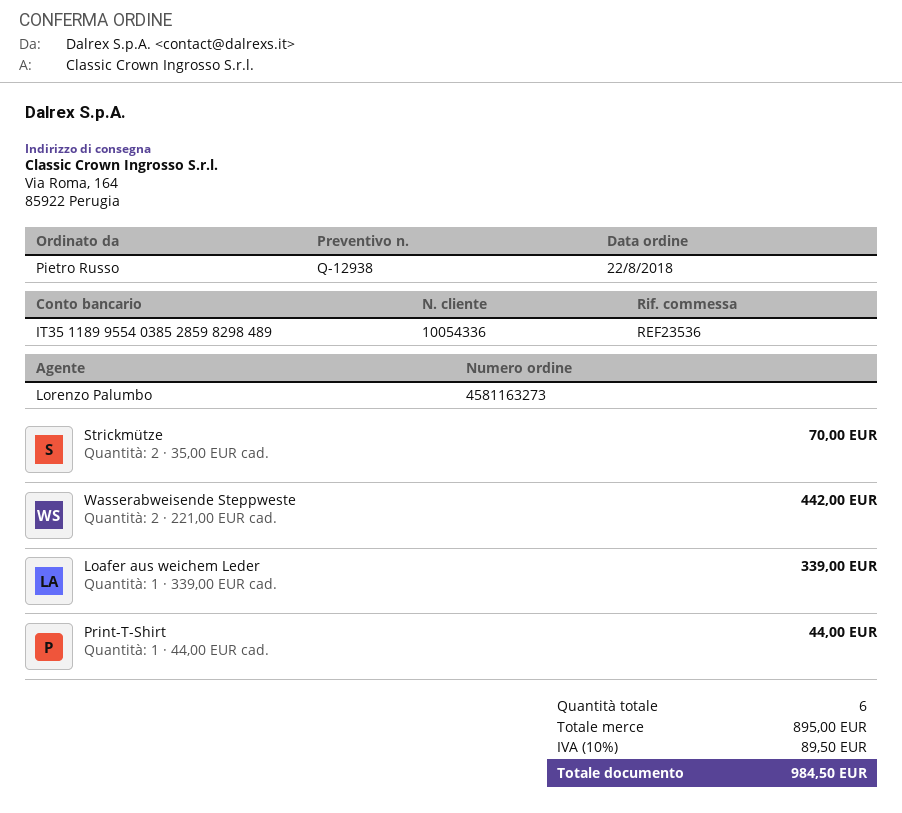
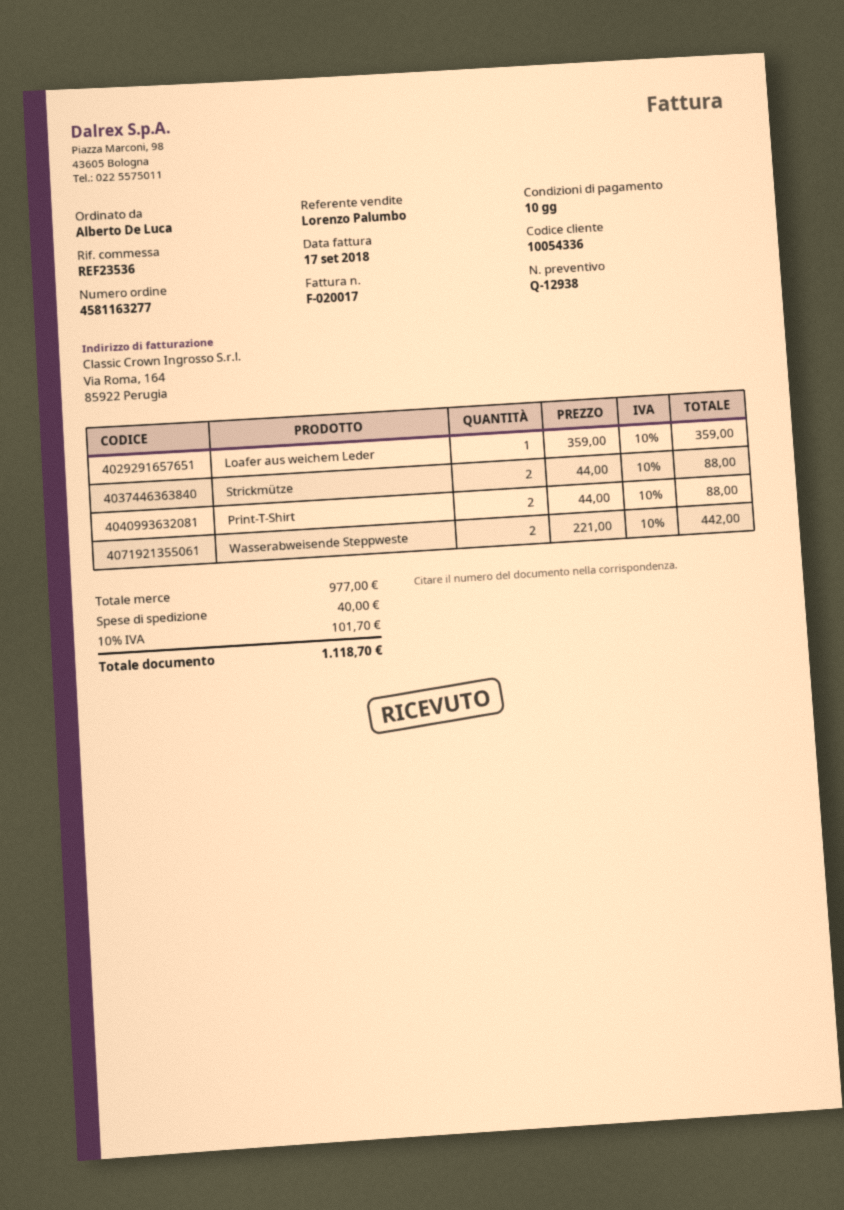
order number: 4581163273 -> 4581163277
ordered by: Pietro Russo -> Alberto De Luca
Strickmütze: 2 x 35.00 = 70.00 -> 2 x 44.00 = 88.00
Loafer aus weichem Leder: 1 x 339.00 = 339.00 -> 1 x 359.00 = 359.00
Print-T-Shirt: 1 x 44.00 = 44.00 -> 2 x 44.00 = 88.00
subtotal: 895.00 -> 977.00
shipping: none -> 40.00
tax: 10% = 89.50 -> 10% = 101.70
total: 984.50 -> 1118.70

